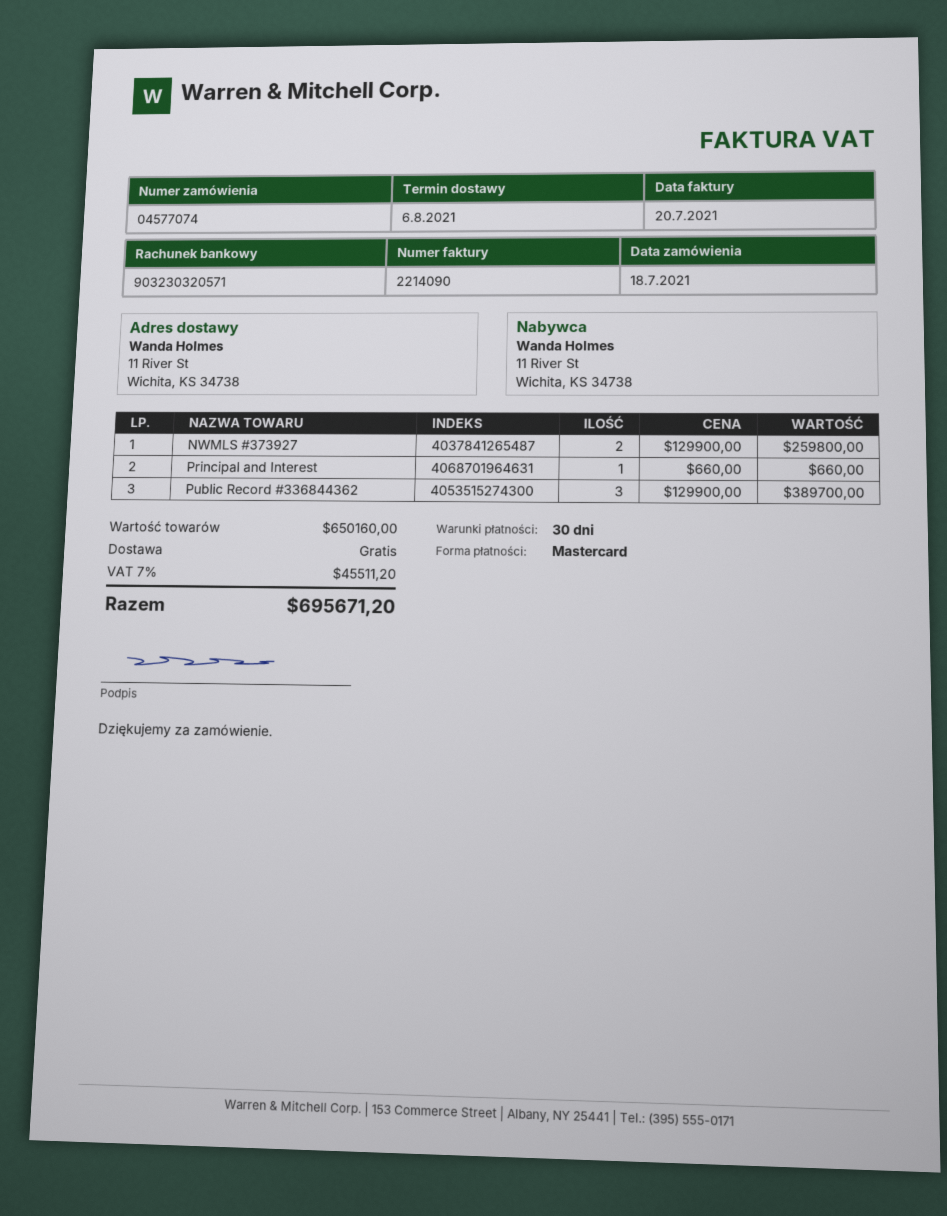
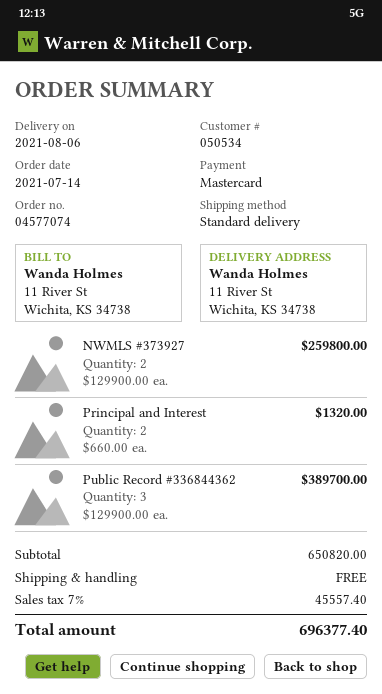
order date: 2021-07-18 -> 2021-07-14
Principal and Interest: 1 x 660.00 = 660.00 -> 2 x 660.00 = 1320.00
subtotal: 650160.00 -> 650820.00
tax: 7% = 45511.20 -> 7% = 45557.40
total: 695671.20 -> 696377.40

